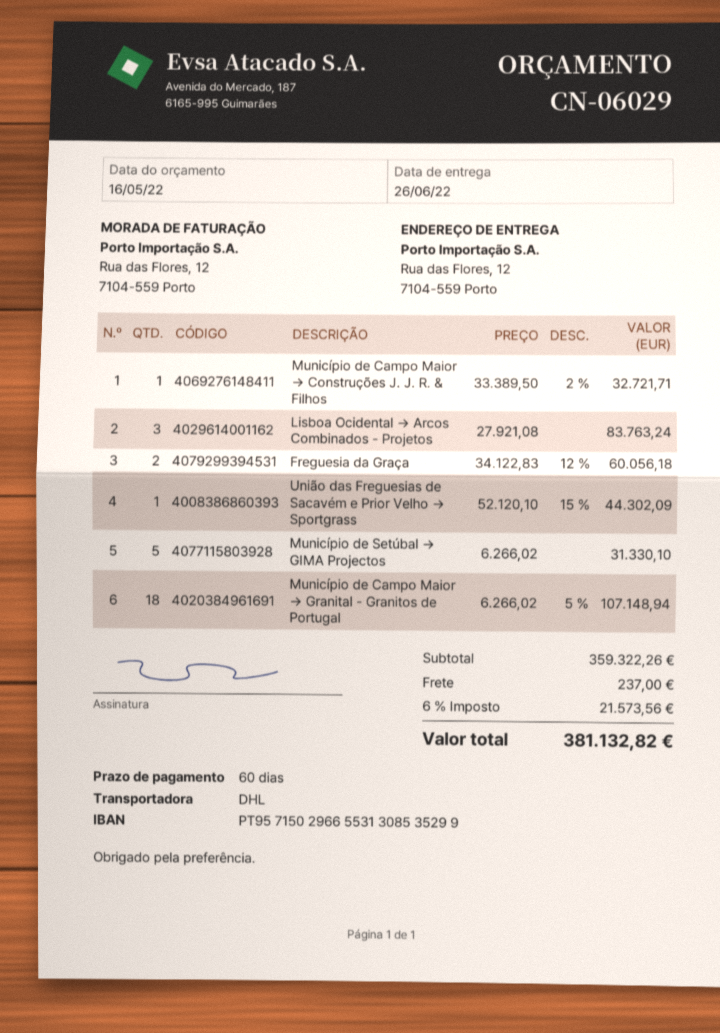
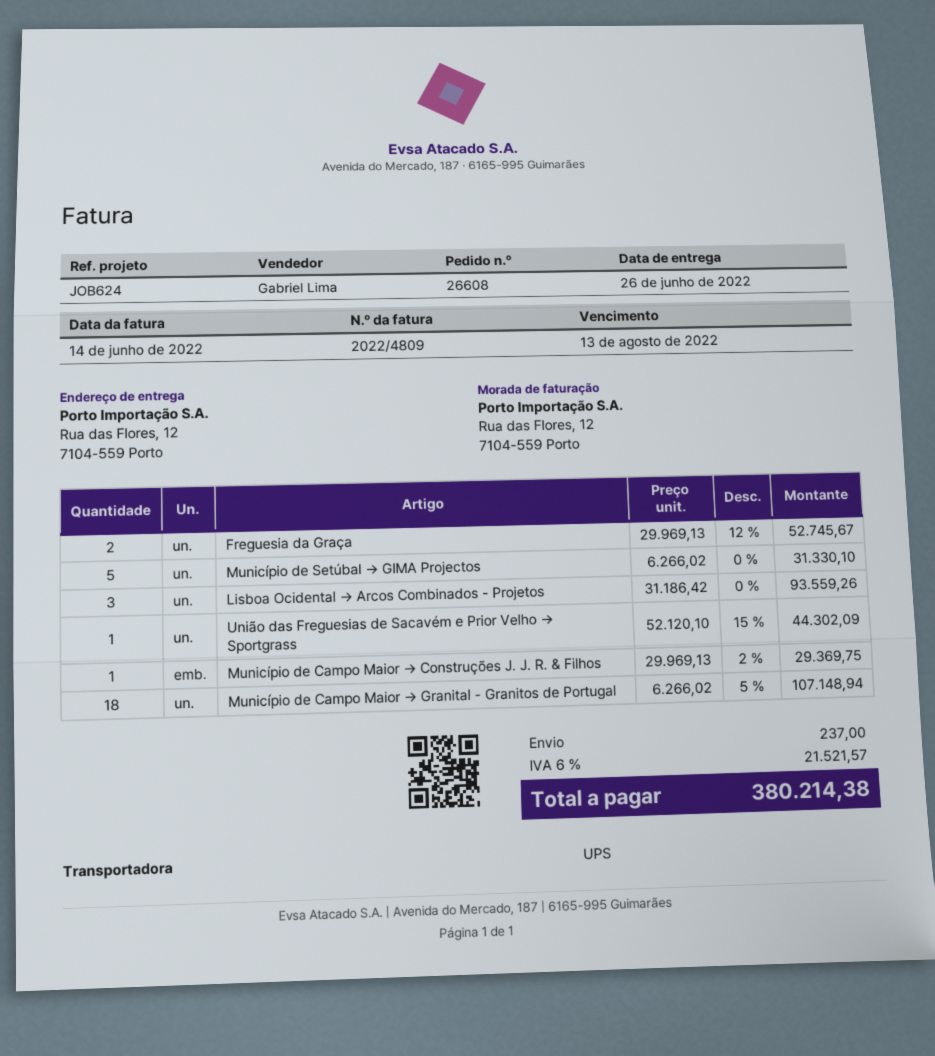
shipping method: DHL -> UPS
Município de Campo Maior → Construções J. J. R. & Filhos: 1 x 33389.50 - 2% = 32721.71 -> 1 x 29969.13 - 2% = 29369.75
Lisboa Ocidental → Arcos Combinados - Projetos: 3 x 27921.08 = 83763.24 -> 3 x 31186.42 = 93559.26
Freguesia da Graça: 2 x 34122.83 - 12% = 60056.18 -> 2 x 29969.13 - 12% = 52745.67
tax: 6% = 21573.56 -> 6% = 21521.57
total: 381132.82 -> 380214.38

